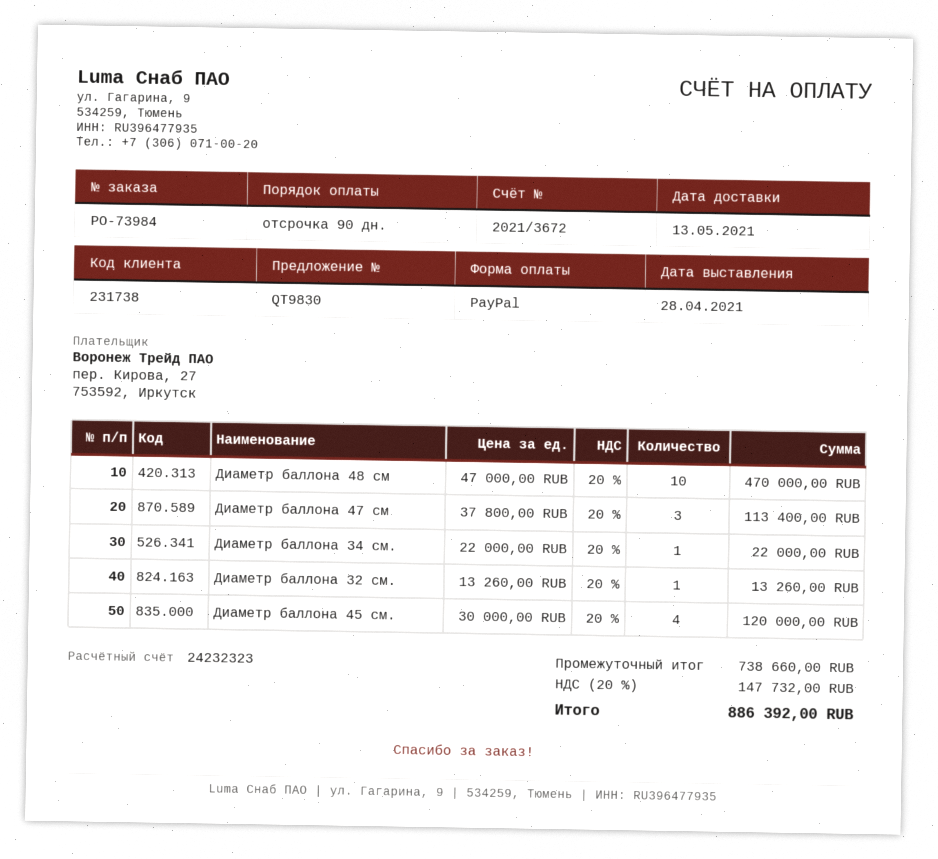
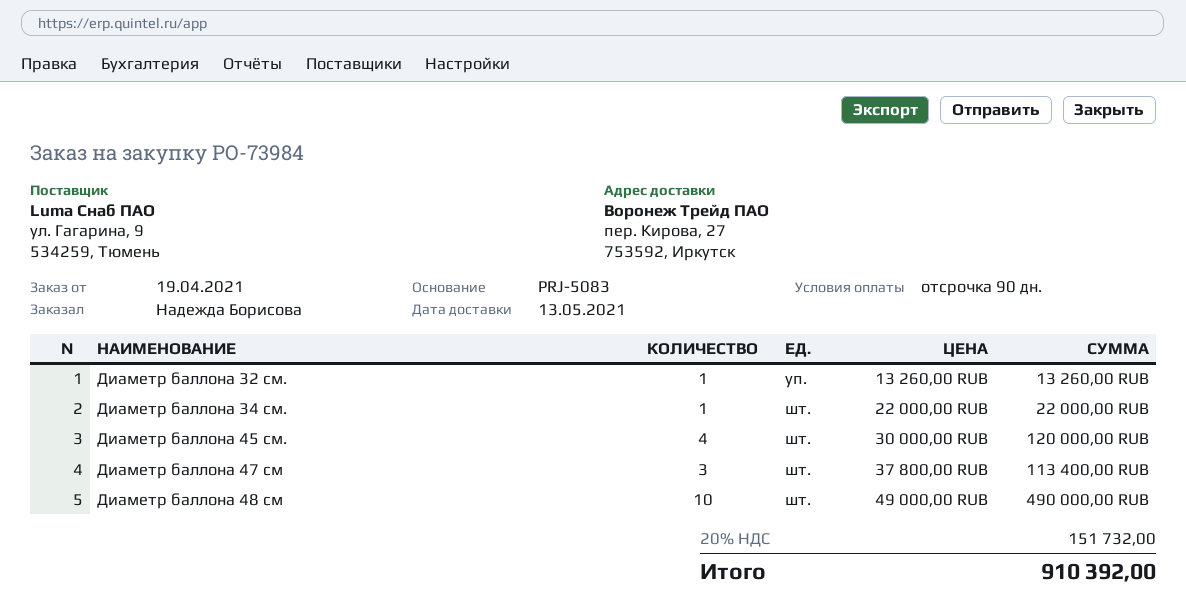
Диаметр баллона 48 см: 10 x 47000.00 = 470000.00 -> 10 x 49000.00 = 490000.00
tax: 20% = 147732.00 -> 20% = 151732.00
total: 886392.00 -> 910392.00

